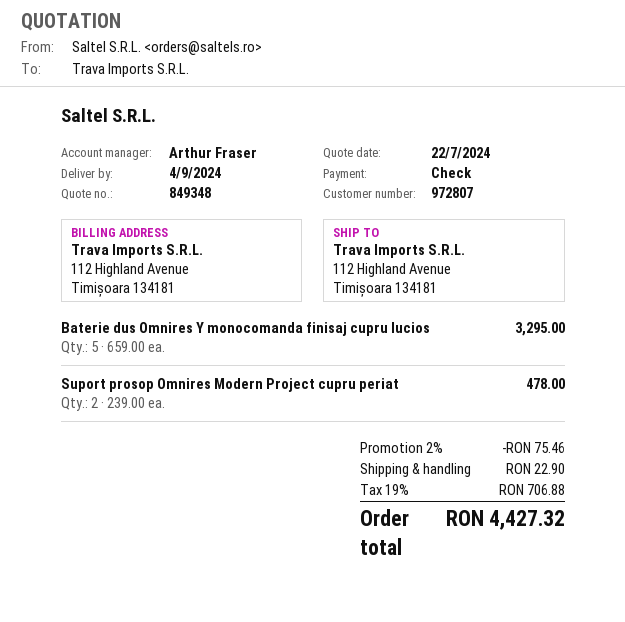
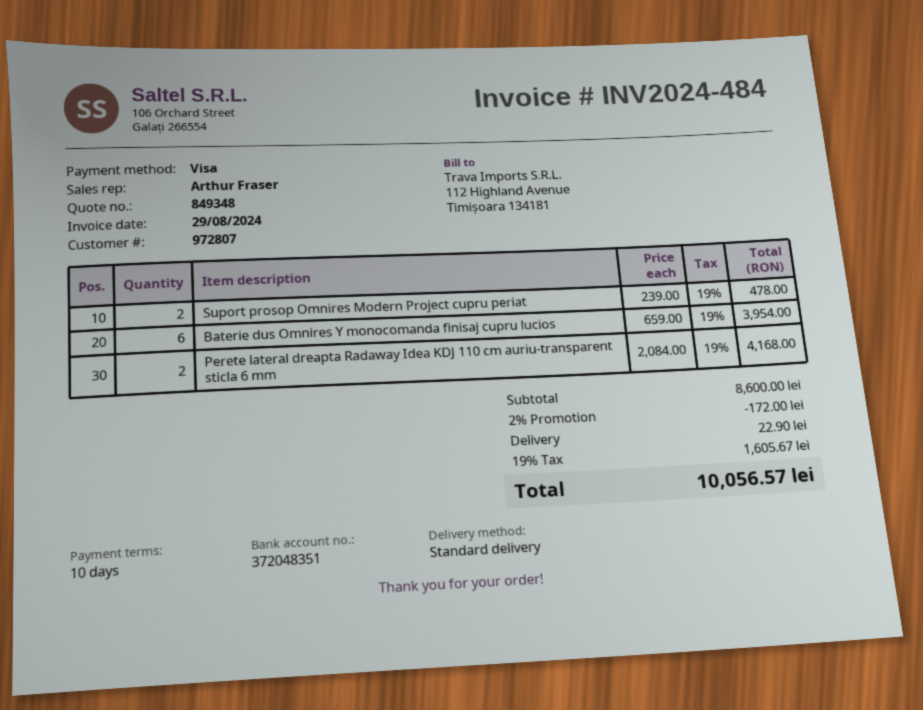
payment method: cheque -> Visa
Baterie dus Omnires Y monocomanda finisaj cupru lucios: 5 x 659.00 = 3295.00 -> 6 x 659.00 = 3954.00
Perete lateral dreapta Radaway Idea KDJ 110 cm auriu-transparent sticla 6 mm: none -> 2 x 2084.00 = 4168.00
discount: 2% = 75.46 -> 2% = 172.00
tax: 19% = 706.88 -> 19% = 1605.67
total: 4427.32 -> 10056.57

